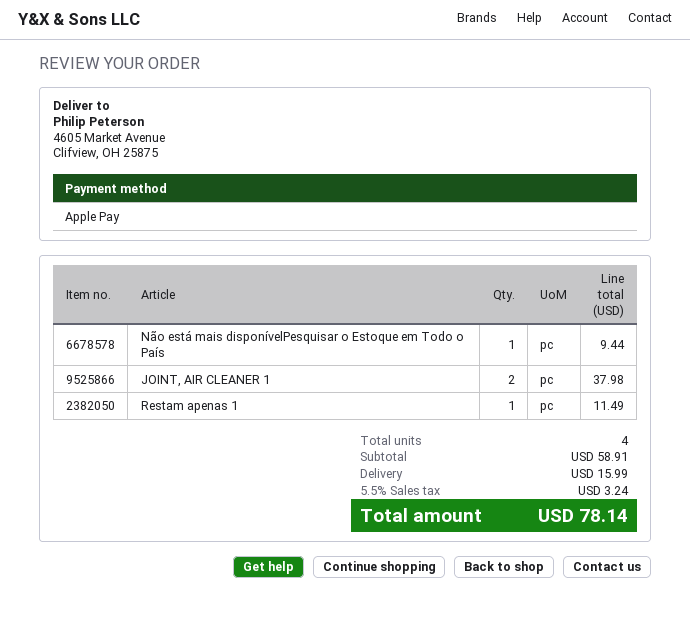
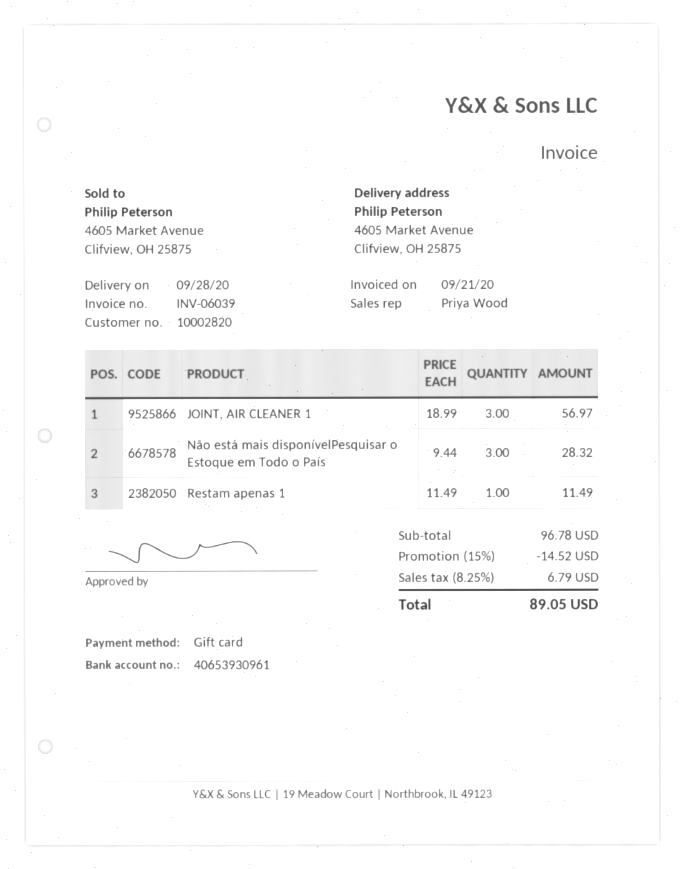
payment method: Apple Pay -> gift card
Não está mais disponívelPesquisar o Estoque em Todo o País: 1 for 9.44 -> 3 for 28.32
JOINT, AIR CLEANER 1: 2 for 37.98 -> 3 for 56.97
subtotal: 58.91 -> 96.78
discount: none -> 15% = 14.52
shipping: 15.99 -> none
tax: 5.5% = 3.24 -> 8.25% = 6.79
total: 78.14 -> 89.05

